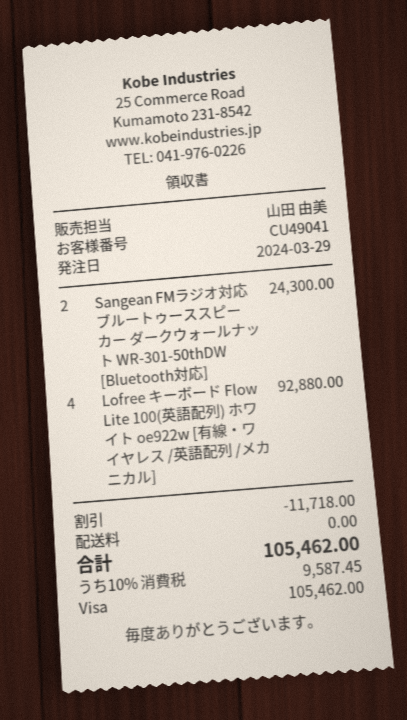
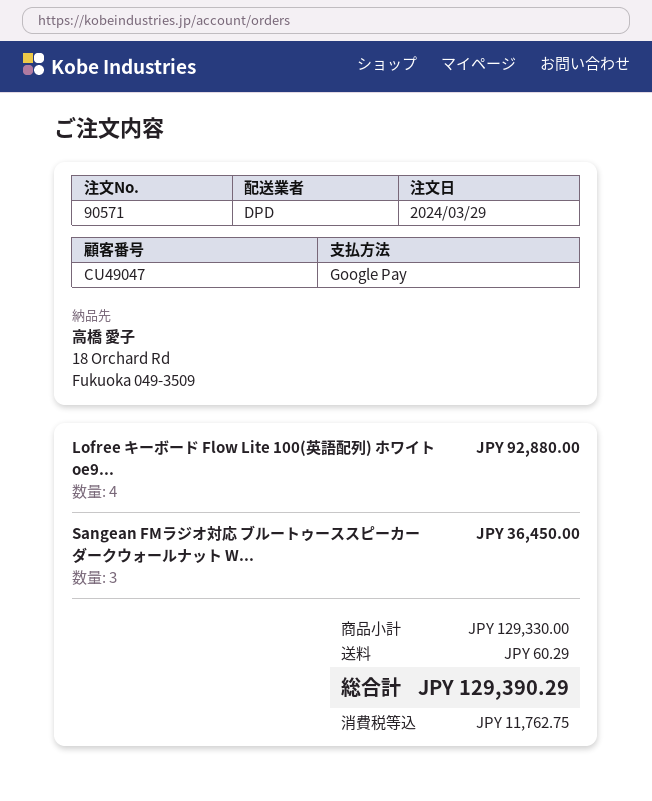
customer number: CU49041 -> CU49047
payment method: Visa -> Google Pay
Sangean FMラジオ対応 ブルートゥーススピーカー ダークウォールナット WR-301-50thDW [Bluetooth対応]: 2 for 24300.00 -> 3 for 36450.00
discount: 11718.00 -> none
shipping: 0.00 -> 60.29
tax: 9587.45 -> 11762.75
total: 105462.00 -> 129390.29

